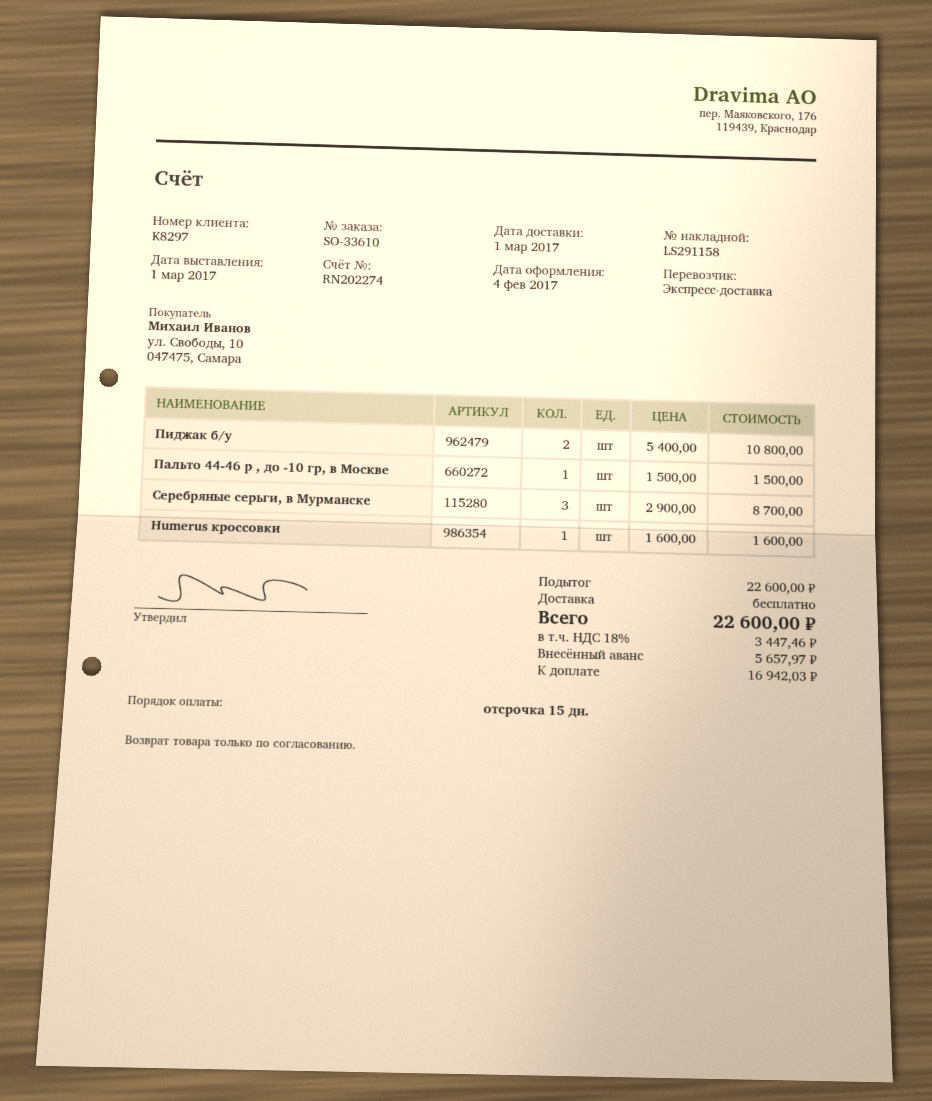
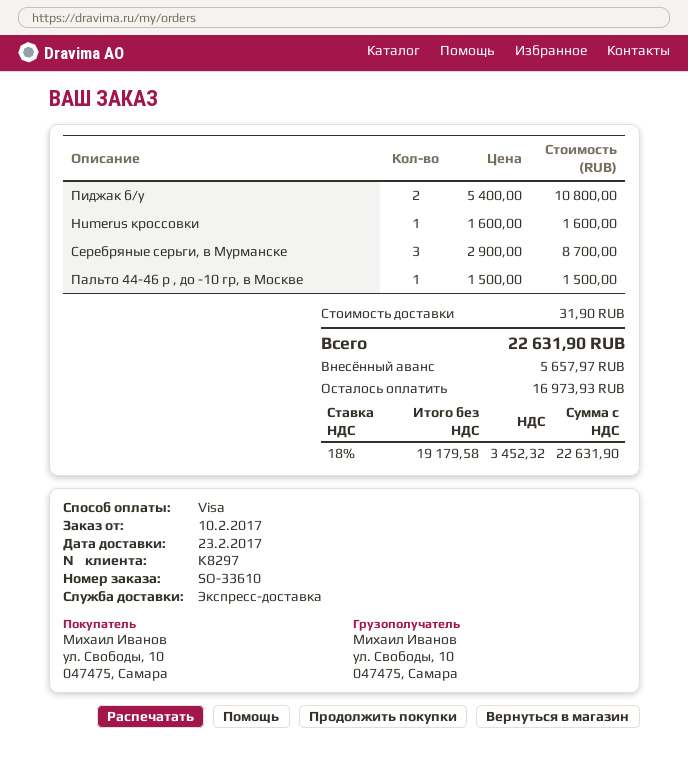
order date: 2017-02-04 -> 2017-02-10
delivery date: 2017-03-01 -> 2017-02-23
shipping: 0.00 -> 31.90
tax: 18% = 3447.46 -> 18% = 3452.32
total: 22600.00 -> 22631.90
balance: 16942.03 -> 16973.93

